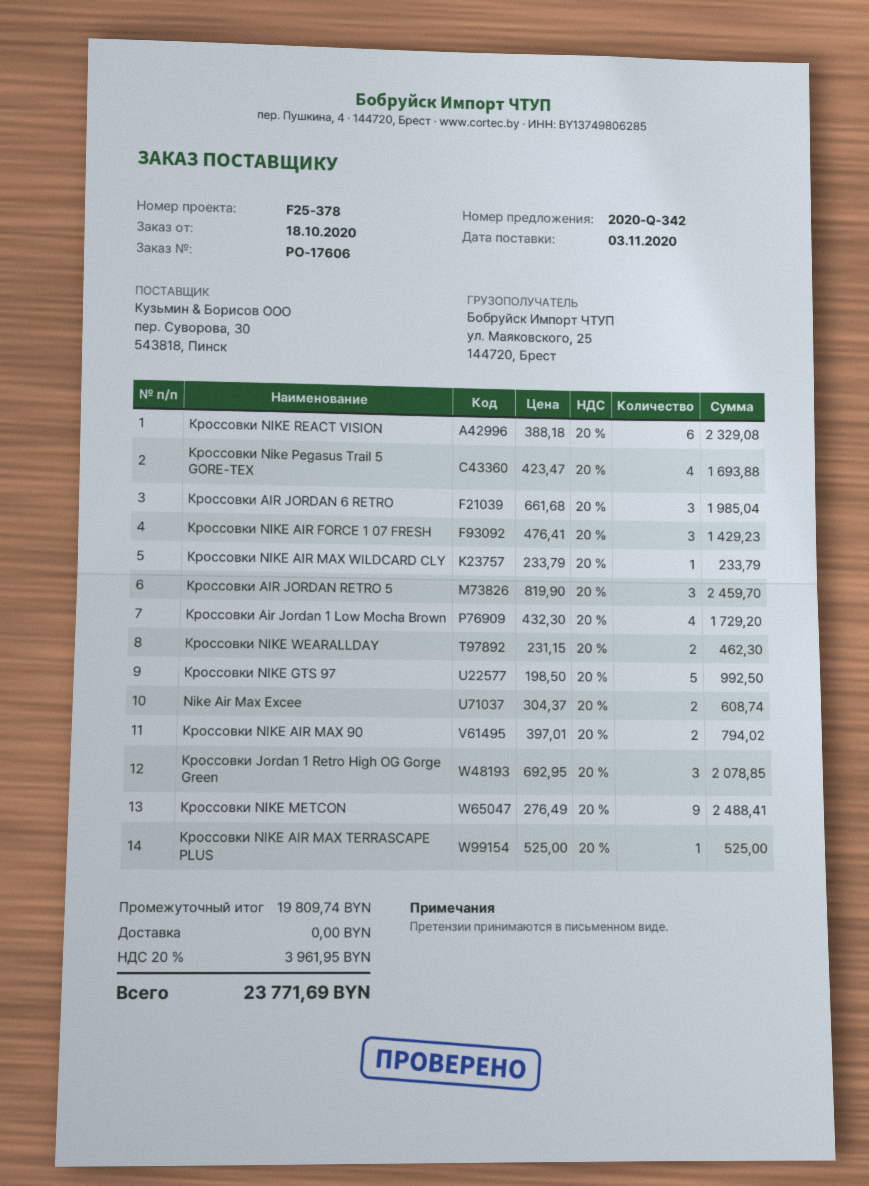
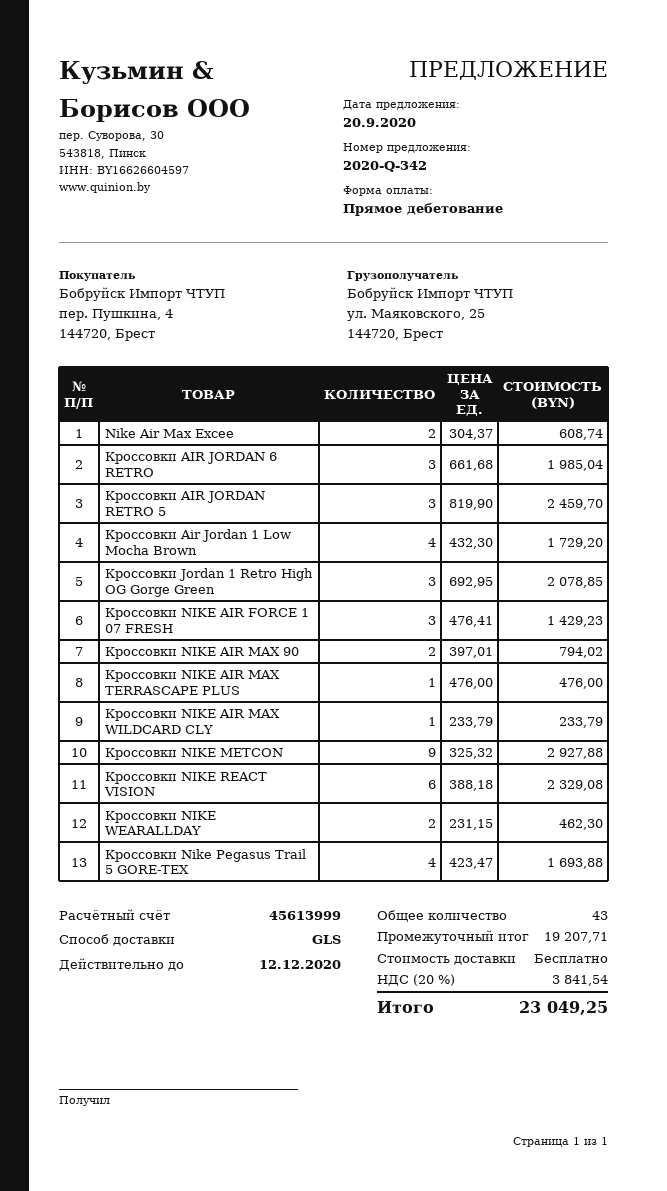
Кроссовки NIKE GTS 97: 5 x 198.50 = 992.50 -> none
Кроссовки NIKE METCON: 9 x 276.49 = 2488.41 -> 9 x 325.32 = 2927.88
Кроссовки NIKE AIR MAX TERRASCAPE PLUS: 1 x 525.00 = 525.00 -> 1 x 476.00 = 476.00
subtotal: 19809.74 -> 19207.71
tax: 20% = 3961.95 -> 20% = 3841.54
total: 23771.69 -> 23049.25

